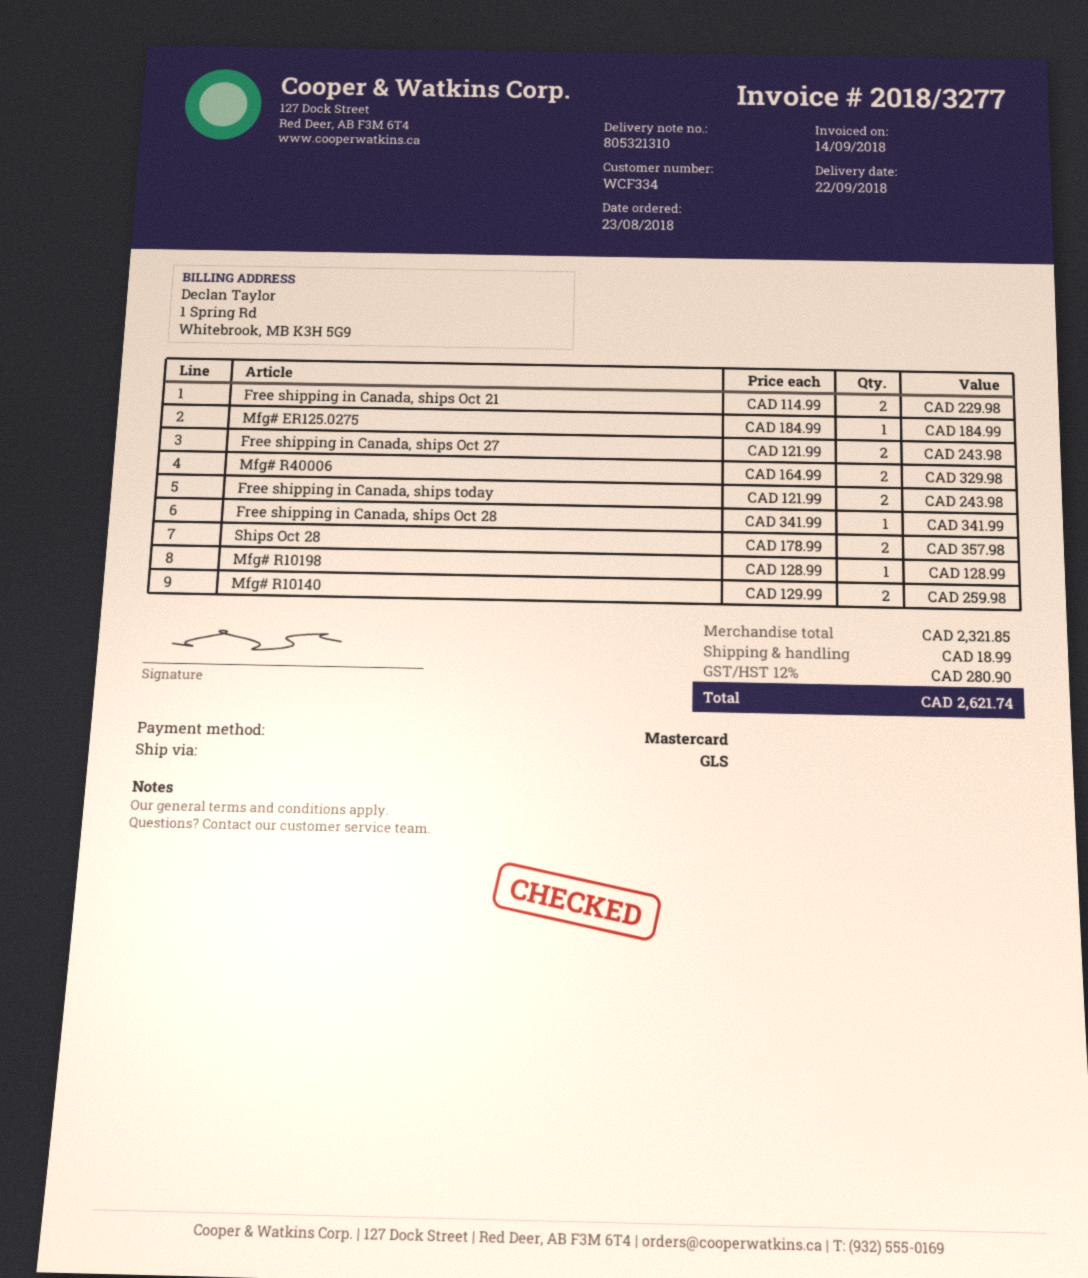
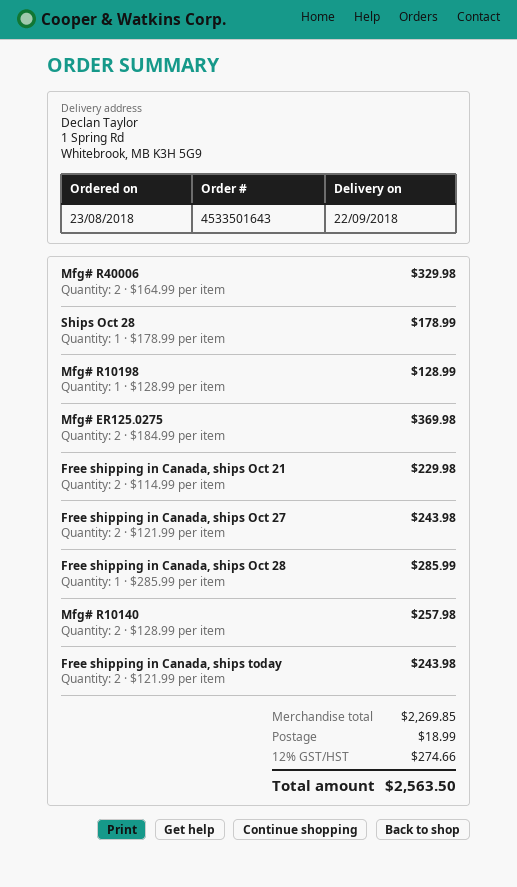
Mfg# ER125.0275: 1 x 184.99 = 184.99 -> 2 x 184.99 = 369.98
Free shipping in Canada, ships Oct 28: 1 x 341.99 = 341.99 -> 1 x 285.99 = 285.99
Ships Oct 28: 2 x 178.99 = 357.98 -> 1 x 178.99 = 178.99
Mfg# R10140: 2 x 129.99 = 259.98 -> 2 x 128.99 = 257.98
subtotal: 2321.85 -> 2269.85
tax: 12% = 280.90 -> 12% = 274.66
total: 2621.74 -> 2563.50

